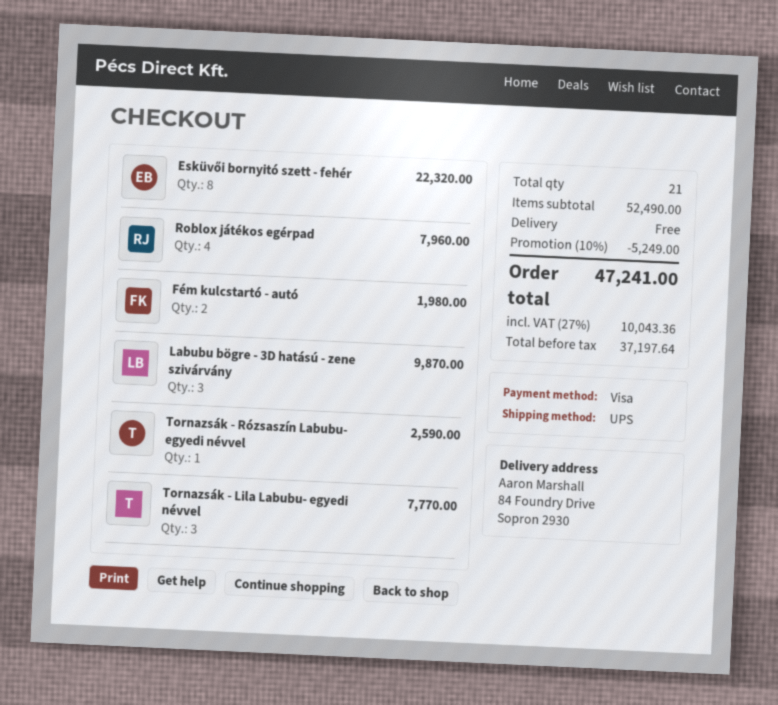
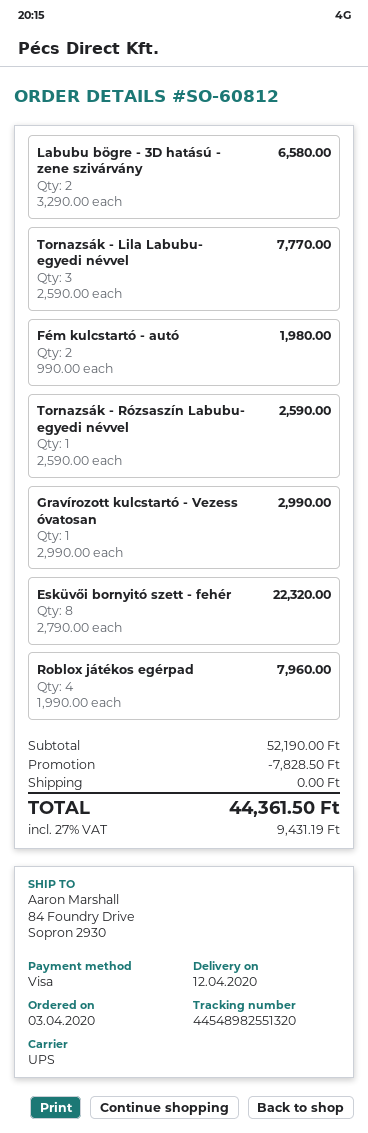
Labubu bögre - 3D hatású - zene szivárvány: 3 for 9870.00 -> 2 for 6580.00
Gravírozott kulcstartó - Vezess óvatosan: none -> 1 for 2990.00
subtotal: 52490.00 -> 52190.00
discount: 5249.00 -> 7828.50
tax: 27% = 10043.36 -> 27% = 9431.19
total: 47241.00 -> 44361.50

